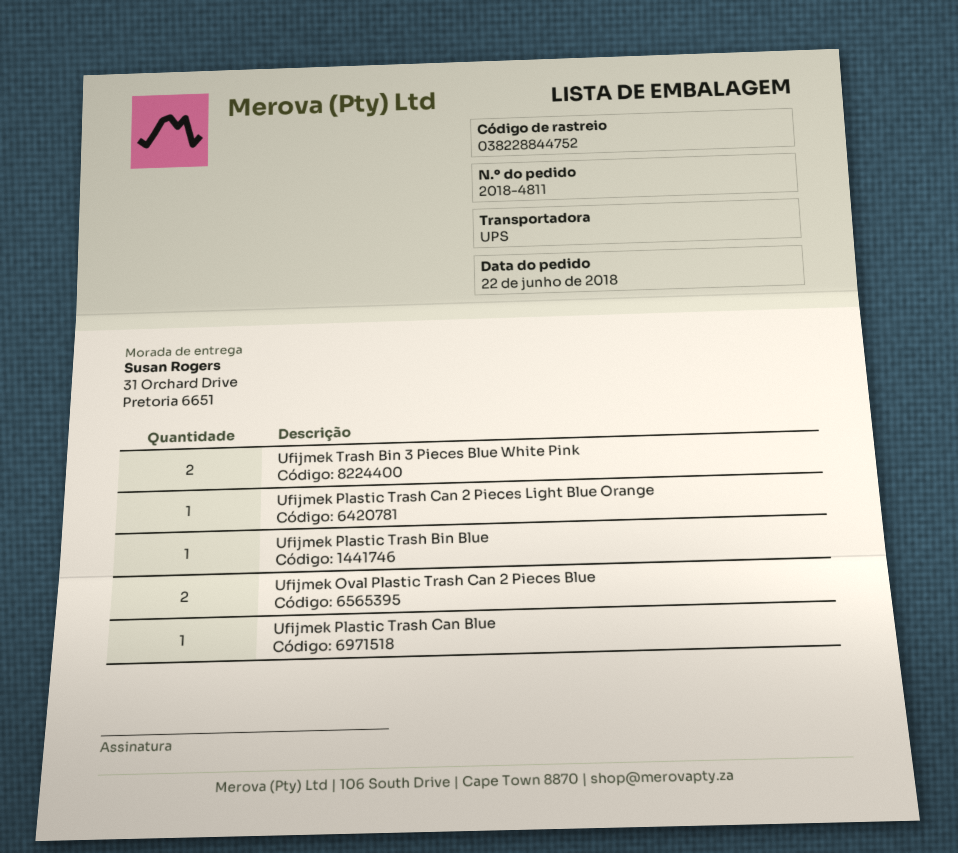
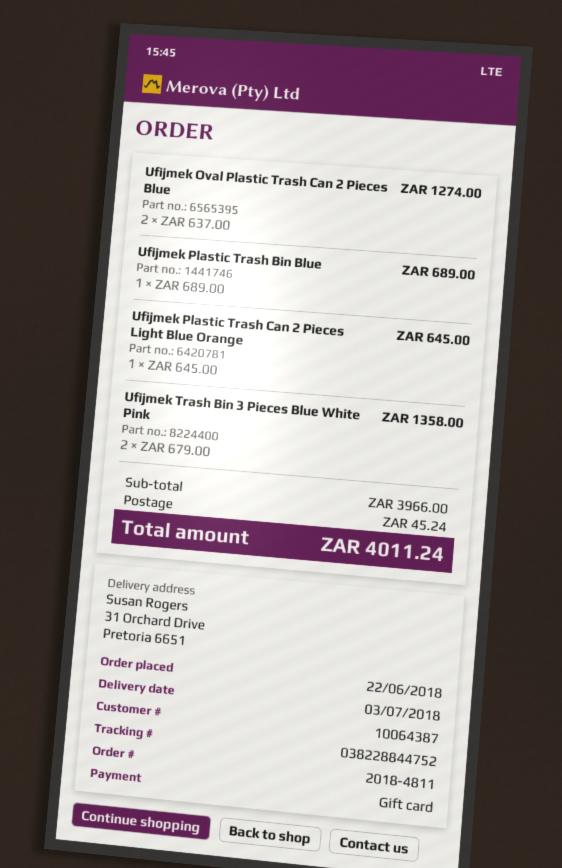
Ufijmek Plastic Trash Can Blue: 1 -> none

